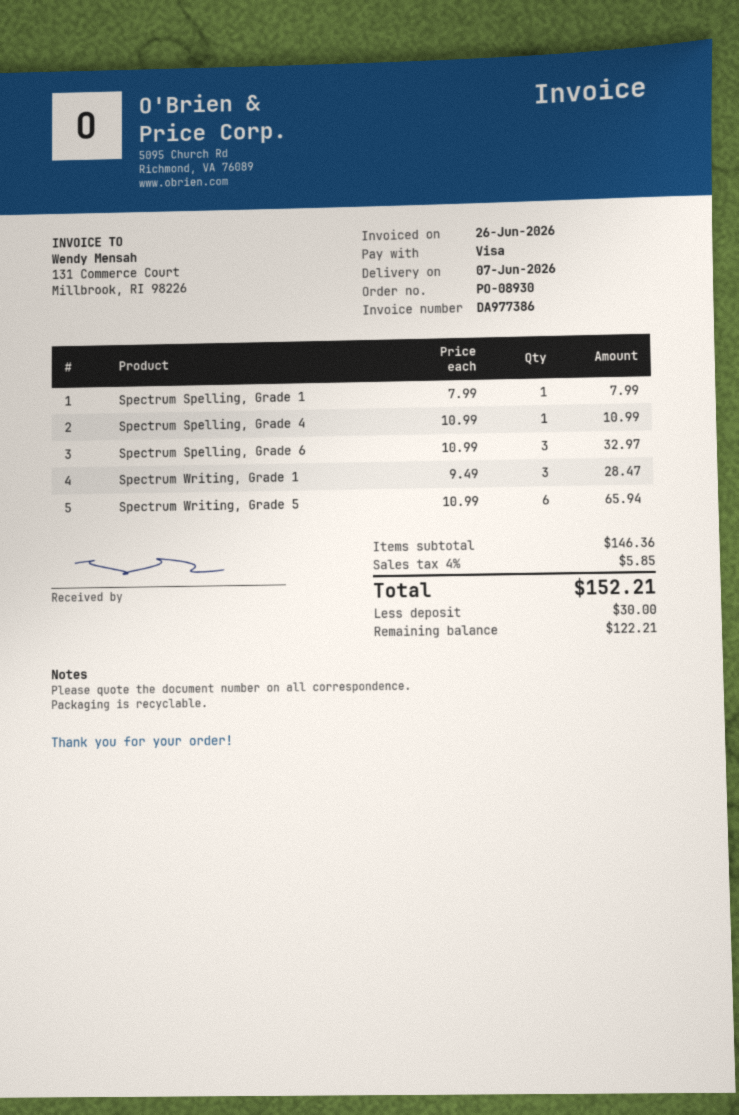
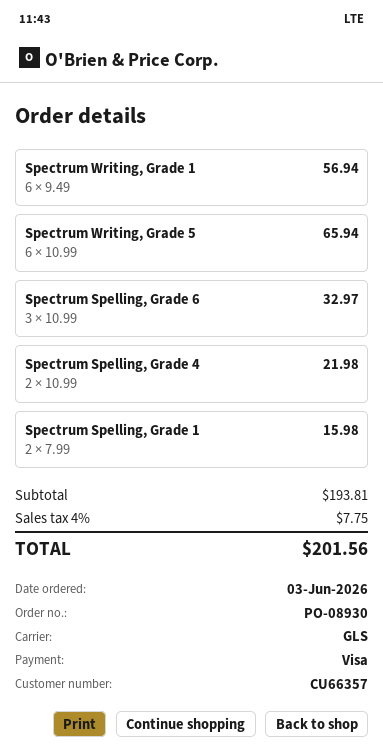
Spectrum Spelling, Grade 1: 1 x 7.99 = 7.99 -> 2 x 7.99 = 15.98
Spectrum Spelling, Grade 4: 1 x 10.99 = 10.99 -> 2 x 10.99 = 21.98
Spectrum Writing, Grade 1: 3 x 9.49 = 28.47 -> 6 x 9.49 = 56.94
subtotal: 146.36 -> 193.81
tax: 4% = 5.85 -> 4% = 7.75
total: 152.21 -> 201.56

